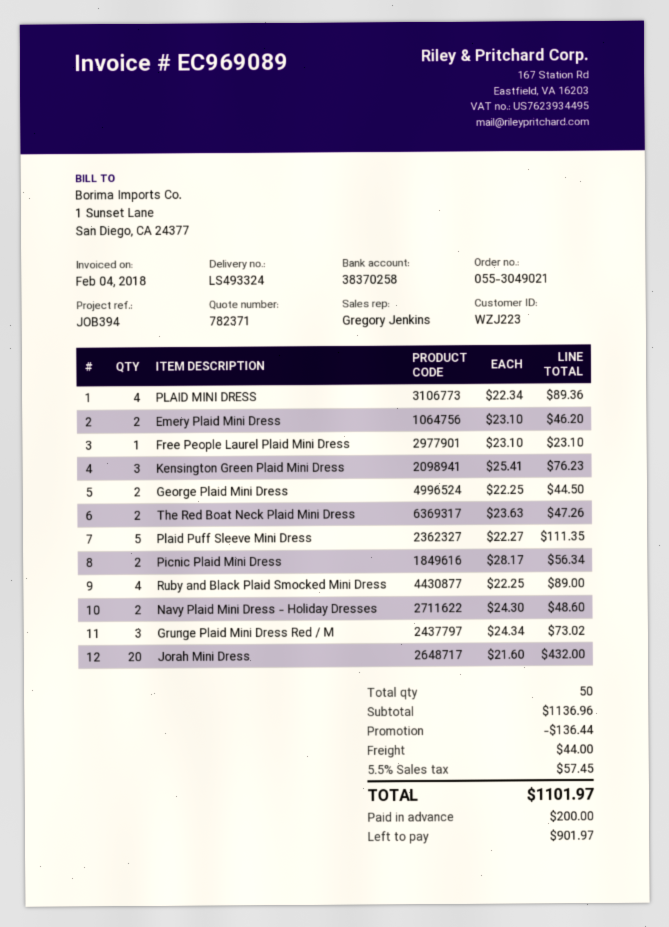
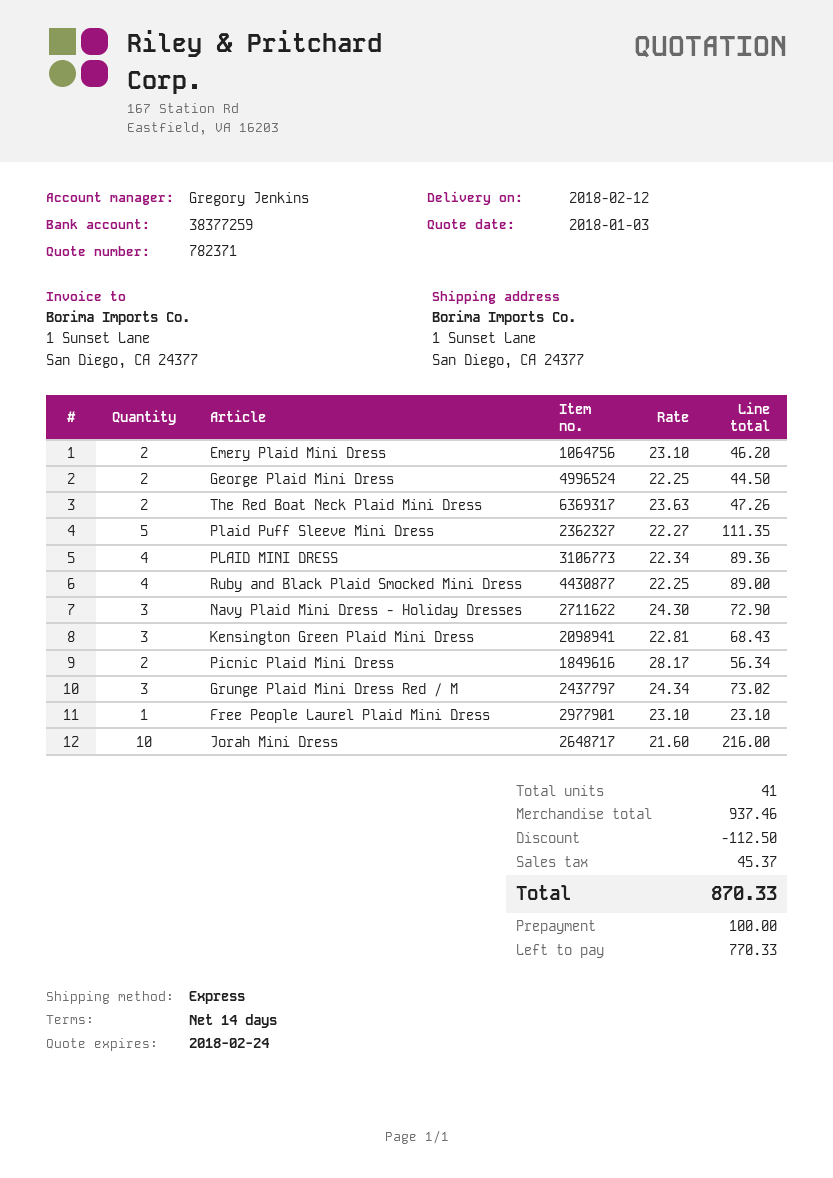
bank account: 38370258 -> 38377259
Kensington Green Plaid Mini Dress: 3 x 25.41 = 76.23 -> 3 x 22.81 = 68.43
Navy Plaid Mini Dress - Holiday Dresses: 2 x 24.30 = 48.60 -> 3 x 24.30 = 72.90
Jorah Mini Dress: 20 x 21.60 = 432.00 -> 10 x 21.60 = 216.00
total quantity: 50 -> 41
subtotal: 1136.96 -> 937.46
discount: 136.44 -> 112.50
shipping: 44.00 -> none
tax: 57.45 -> 45.37
total: 1101.97 -> 870.33
deposit: 200.00 -> 100.00
balance: 901.97 -> 770.33

